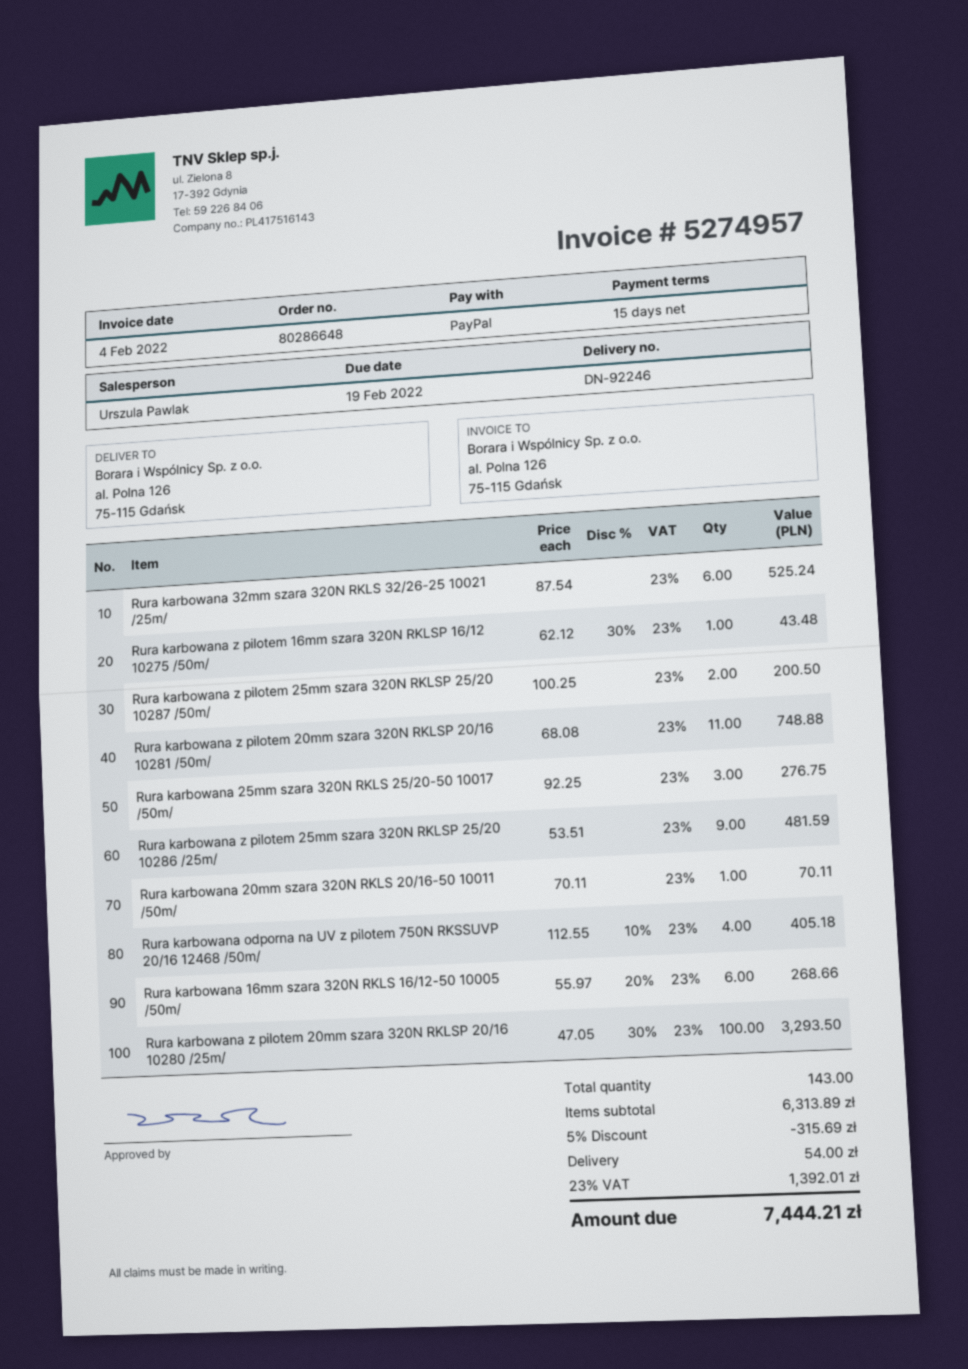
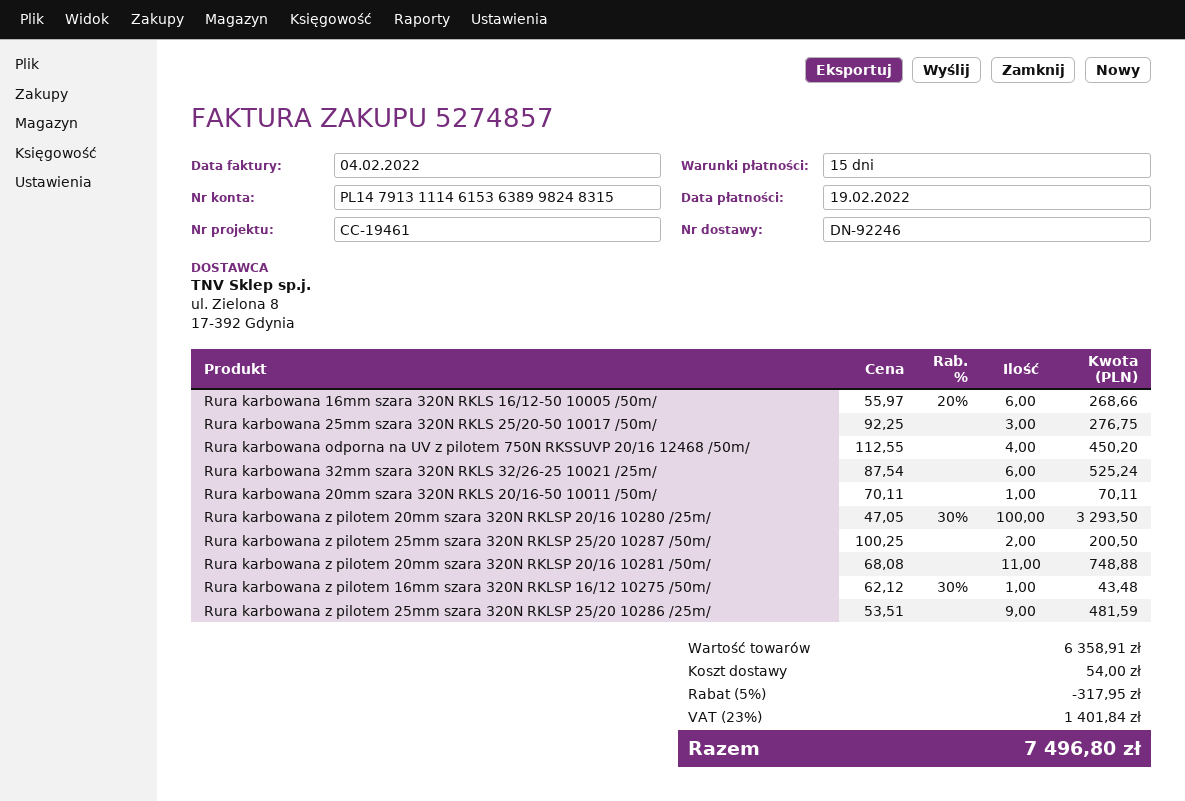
invoice number: 5274957 -> 5274857
Rura karbowana odporna na UV z pilotem 750N RKSSUVP 20/16 12468 /50m/: 4 x 112.55 - 10% = 405.18 -> 4 x 112.55 = 450.20
subtotal: 6313.89 -> 6358.91
discount: 5% = 315.69 -> 5% = 317.95
tax: 23% = 1392.01 -> 23% = 1401.84
total: 7444.21 -> 7496.80

